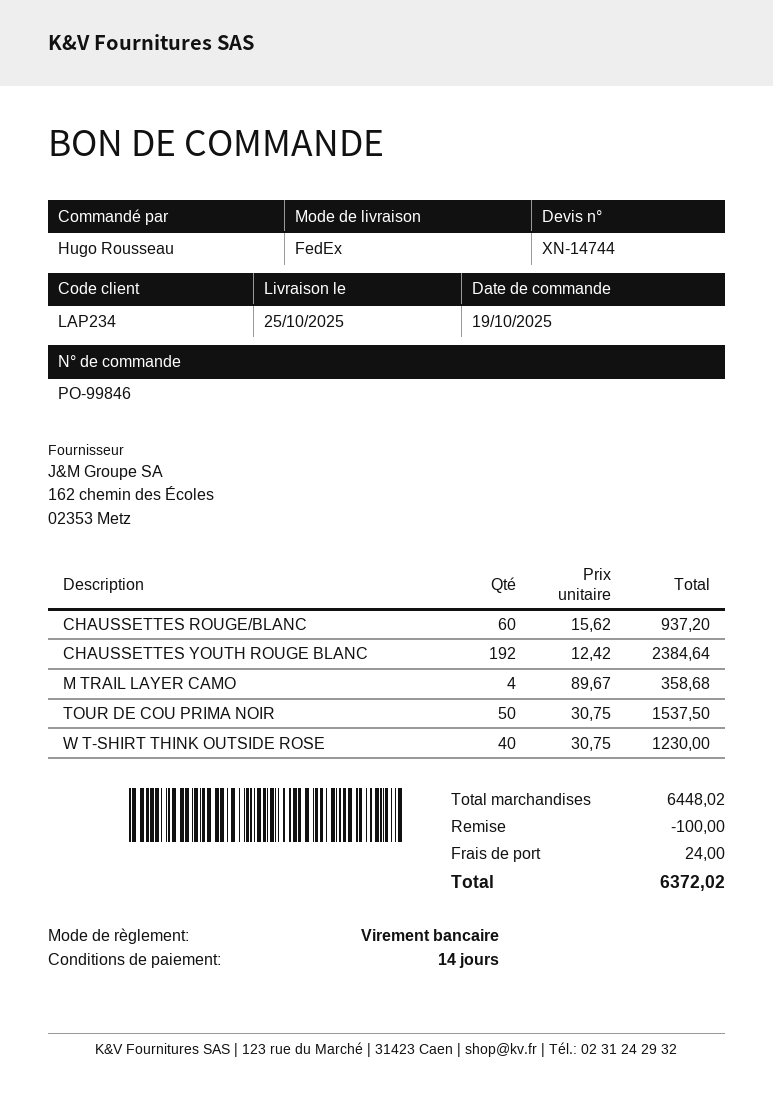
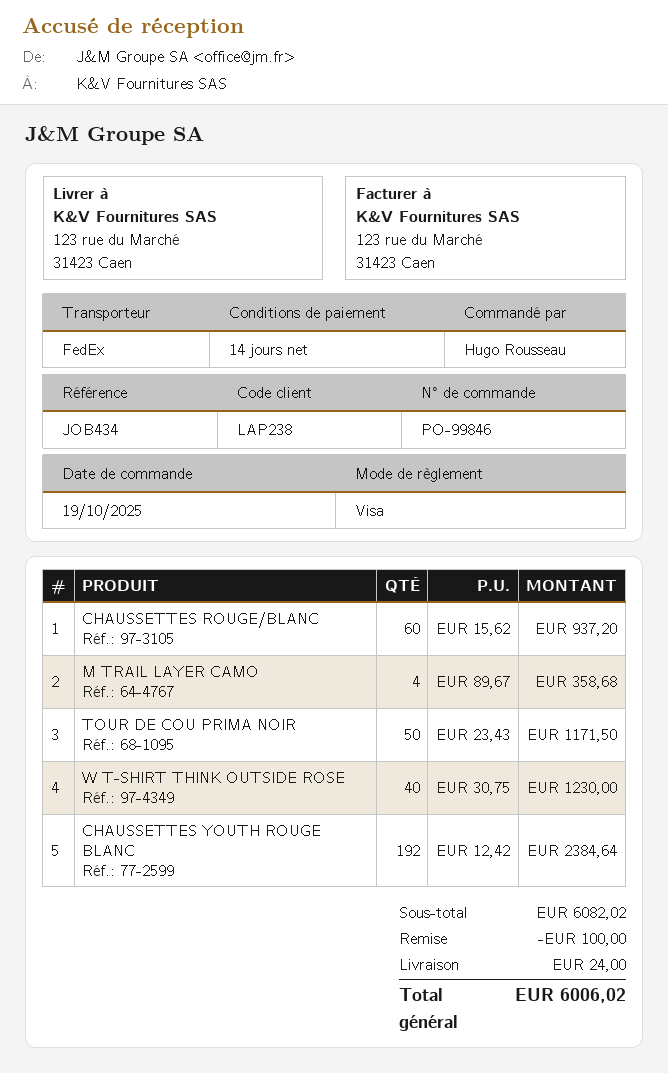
customer number: LAP234 -> LAP238
payment method: bank transfer -> Visa
TOUR DE COU PRIMA NOIR: 50 x 30.75 = 1537.50 -> 50 x 23.43 = 1171.50
subtotal: 6448.02 -> 6082.02
total: 6372.02 -> 6006.02

